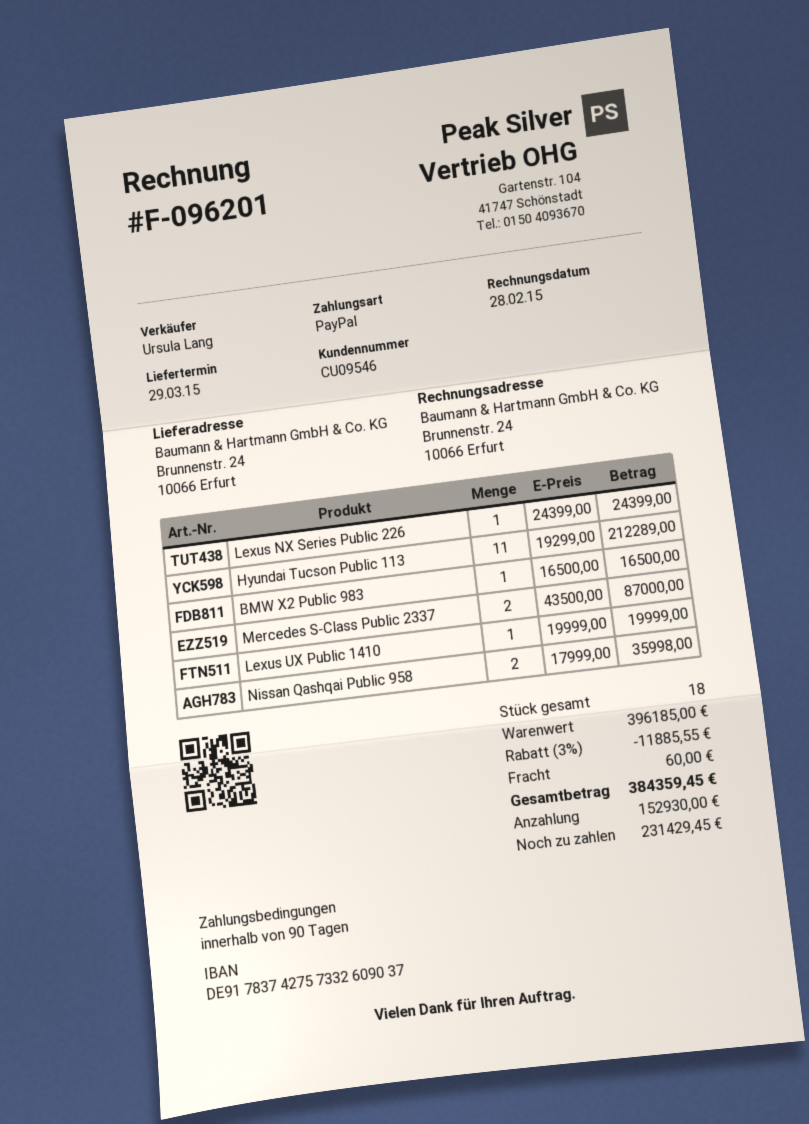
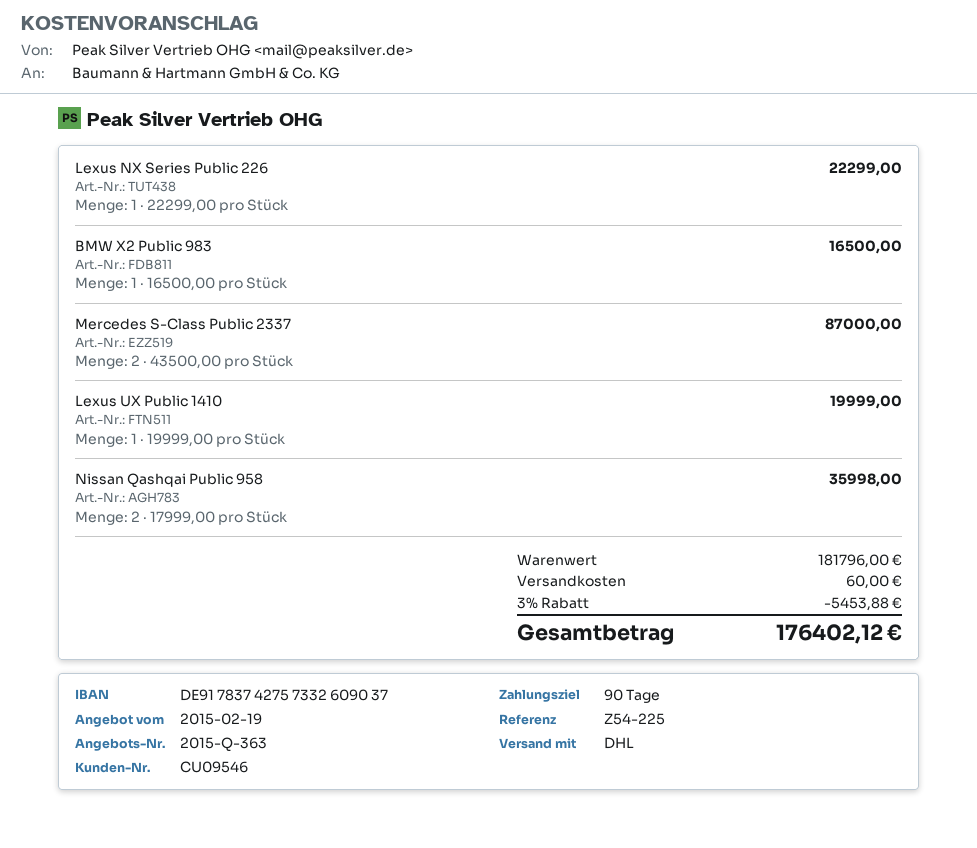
Lexus NX Series Public 226: 1 x 24399.00 = 24399.00 -> 1 x 22299.00 = 22299.00
Hyundai Tucson Public 113: 11 x 19299.00 = 212289.00 -> none
subtotal: 396185.00 -> 181796.00
discount: 3% = 11885.55 -> 3% = 5453.88
total: 384359.45 -> 176402.12

